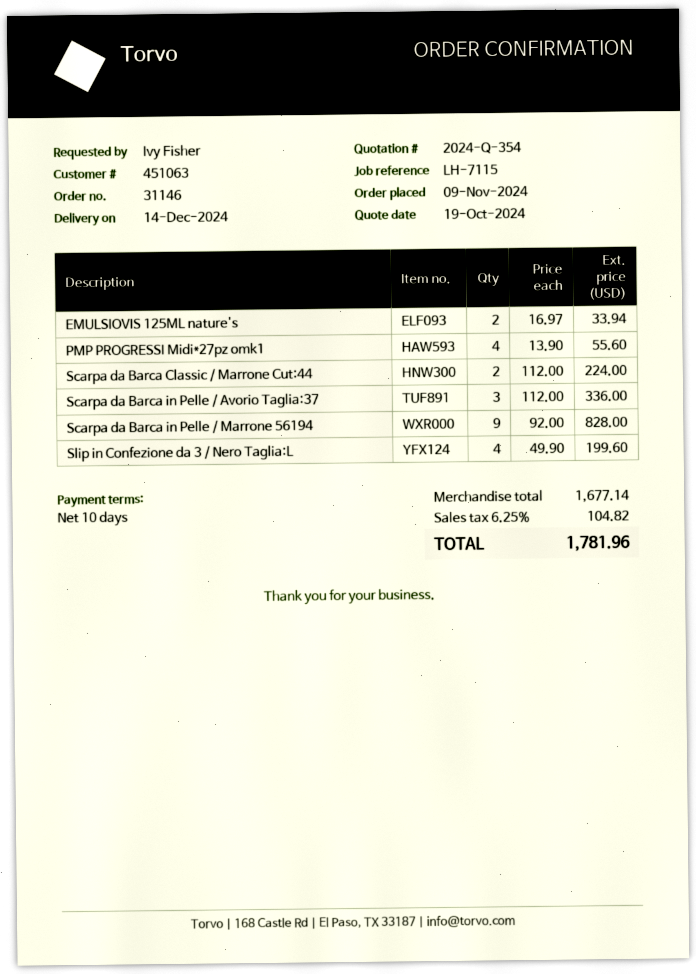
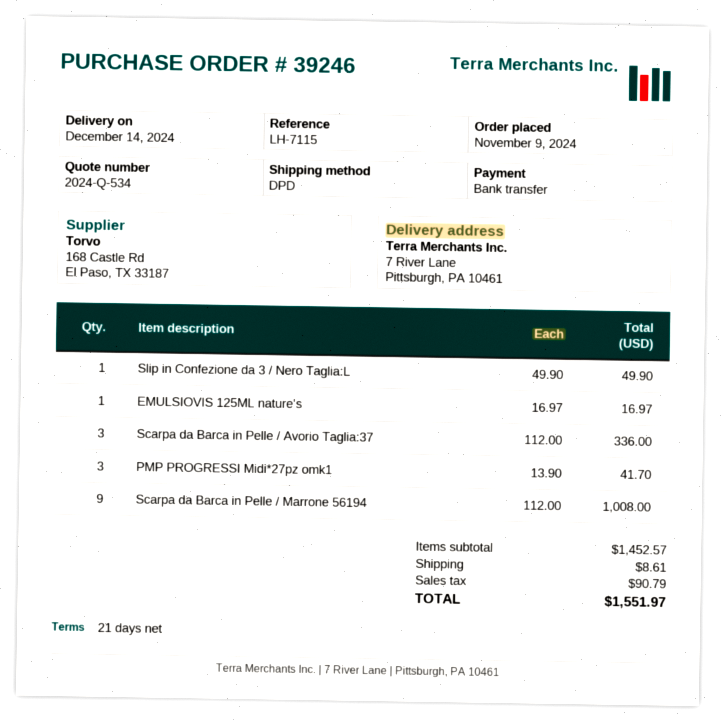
quote number: 2024-Q-354 -> 2024-Q-534
order number: 31146 -> 39246
payment terms: 10 days -> 21 days
EMULSIOVIS 125ML nature's: 2 x 16.97 = 33.94 -> 1 x 16.97 = 16.97
PMP PROGRESSI Midi*27pz omk1: 4 x 13.90 = 55.60 -> 3 x 13.90 = 41.70
Scarpa da Barca Classic / Marrone Cut:44: 2 x 112.00 = 224.00 -> none
Scarpa da Barca in Pelle / Marrone 56194: 9 x 92.00 = 828.00 -> 9 x 112.00 = 1008.00
Slip in Confezione da 3 / Nero Taglia:L: 4 x 49.90 = 199.60 -> 1 x 49.90 = 49.90
subtotal: 1677.14 -> 1452.57
shipping: none -> 8.61
tax: 104.82 -> 90.79
total: 1781.96 -> 1551.97

